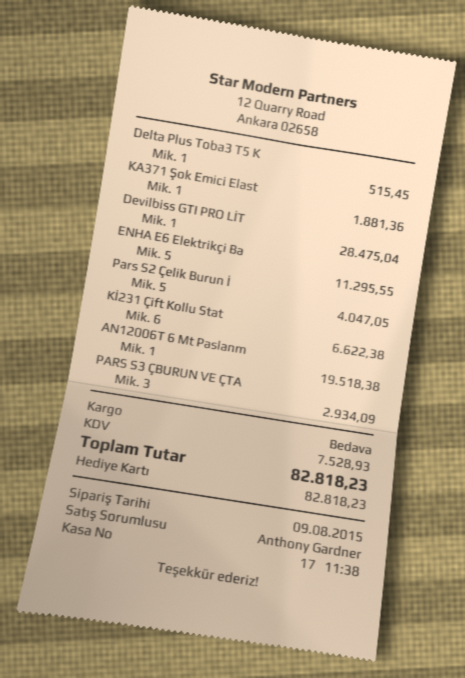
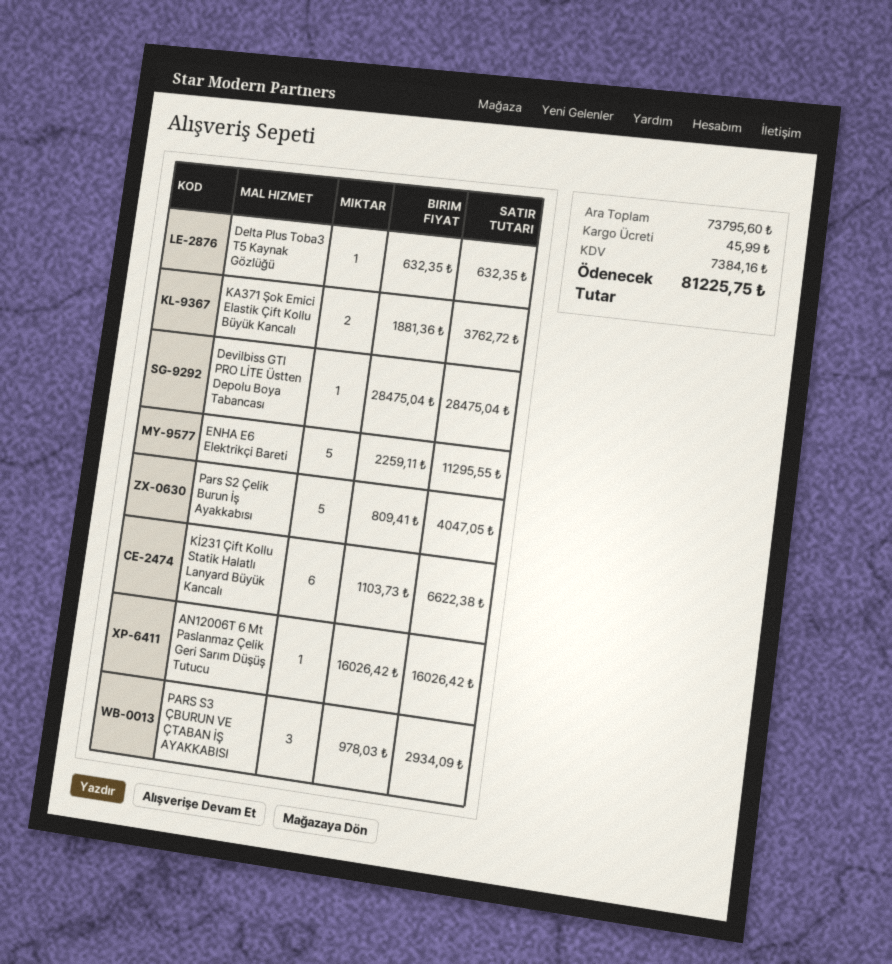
Delta Plus Toba3 T5 K: 1 for 515.45 -> 1 for 632.35
KA371 Şok Emici Elast: 1 for 1881.36 -> 2 for 3762.72
AN12006T 6 Mt Paslanm: 1 for 19518.38 -> 1 for 16026.42
shipping: 0.00 -> 45.99
tax: 7528.93 -> 7384.16
total: 82818.23 -> 81225.75

